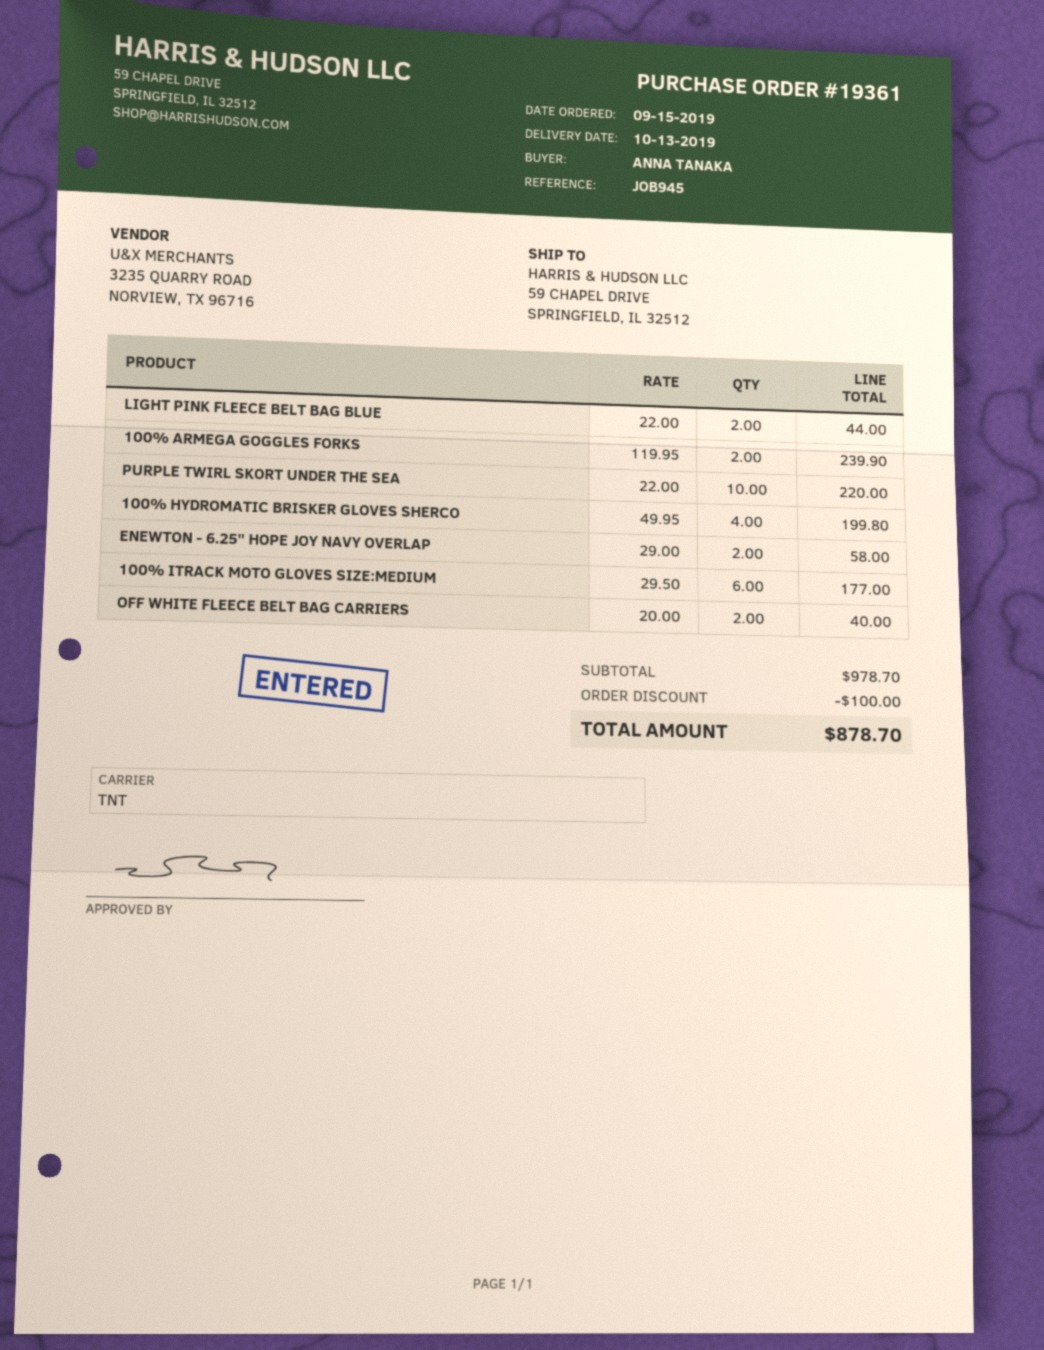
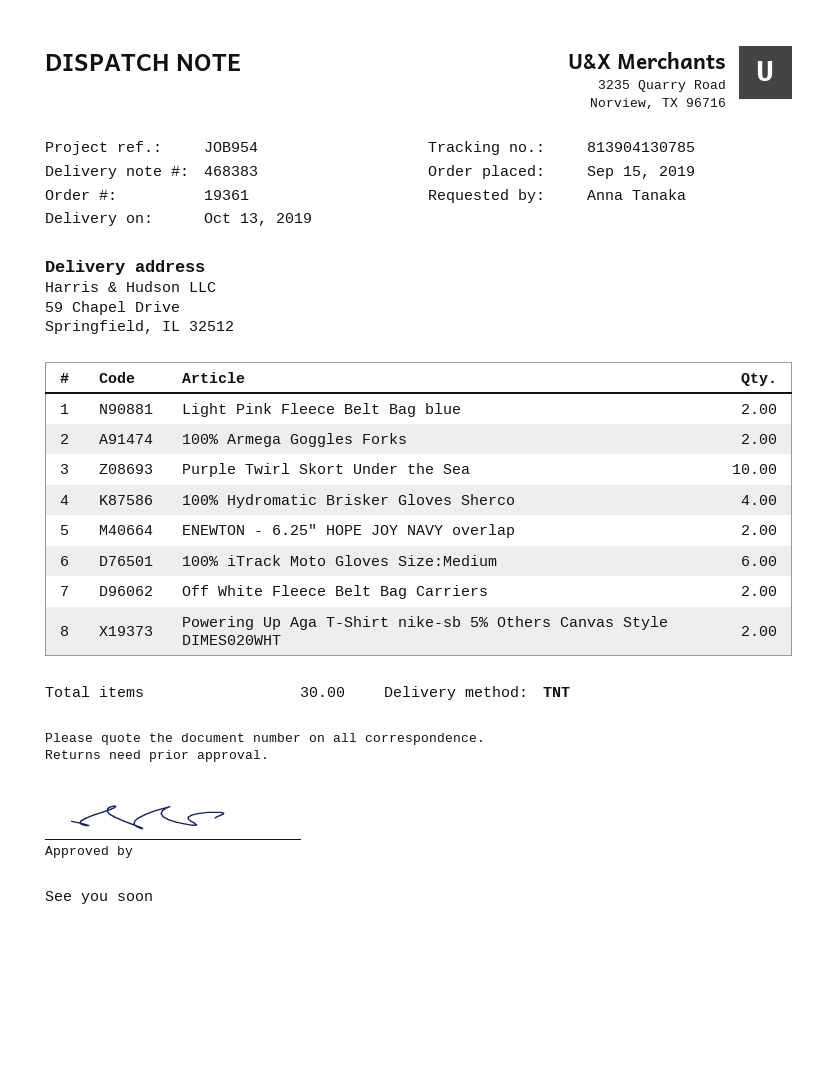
reference: JOB945 -> JOB954
Powering Up Aga T-Shirt nike-sb 5% Others Canvas Style DIMES020WHT: none -> 2

